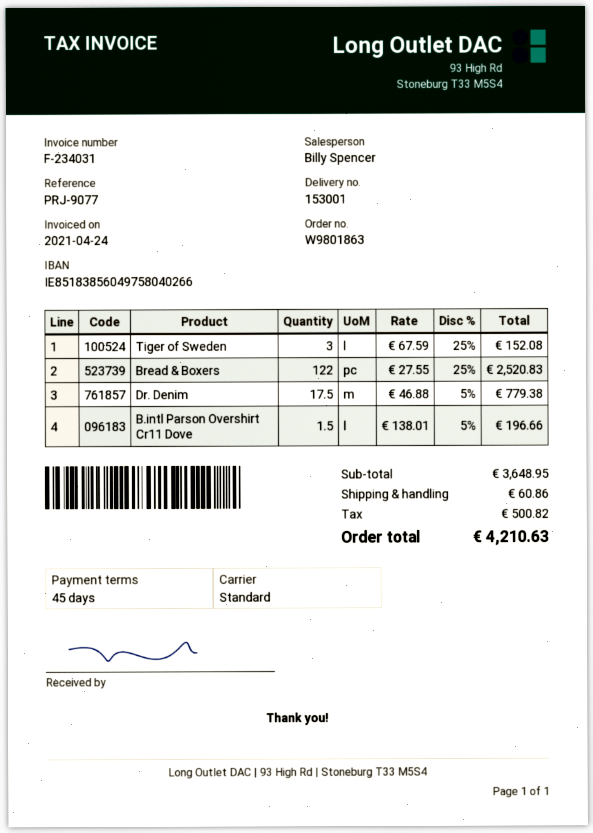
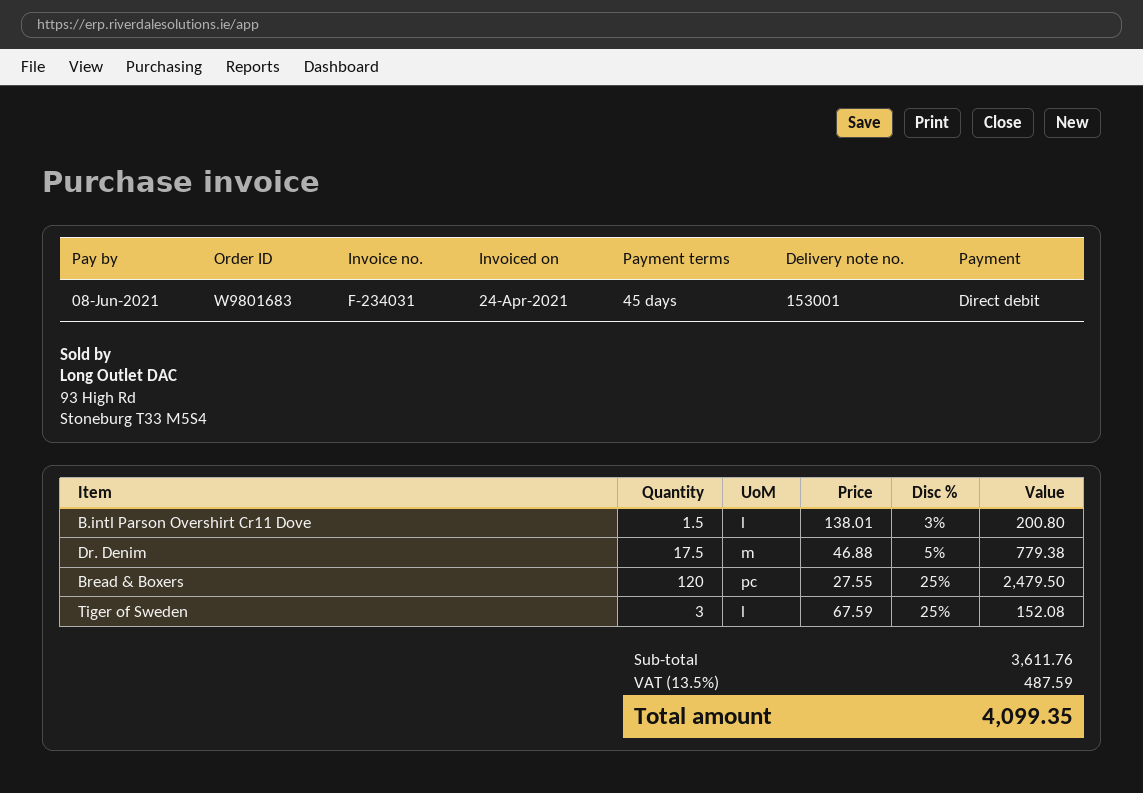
order number: W9801863 -> W9801683
Bread & Boxers: 122 x 27.55 - 25% = 2520.83 -> 120 x 27.55 - 25% = 2479.50
B.intl Parson Overshirt Cr11 Dove: 1.5 x 138.01 - 5% = 196.66 -> 1.5 x 138.01 - 3% = 200.80
subtotal: 3648.95 -> 3611.76
shipping: 60.86 -> none
tax: 500.82 -> 487.59
total: 4210.63 -> 4099.35

